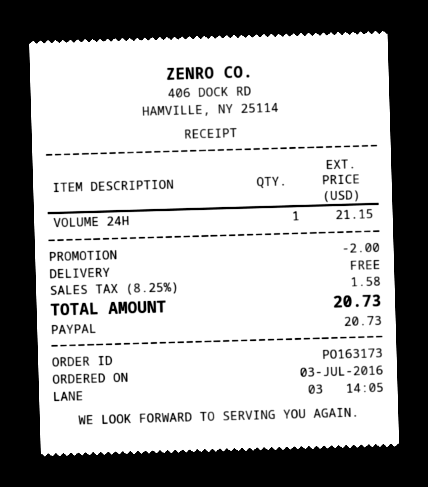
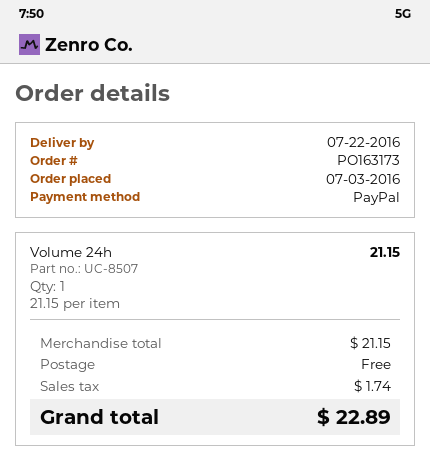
discount: 2.00 -> none
tax: 1.58 -> 1.74
total: 20.73 -> 22.89

